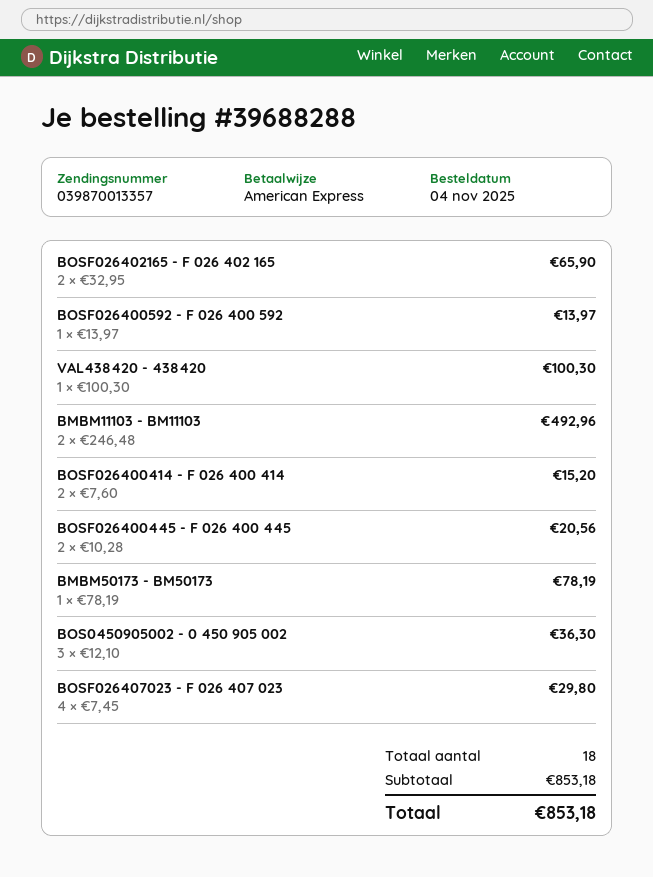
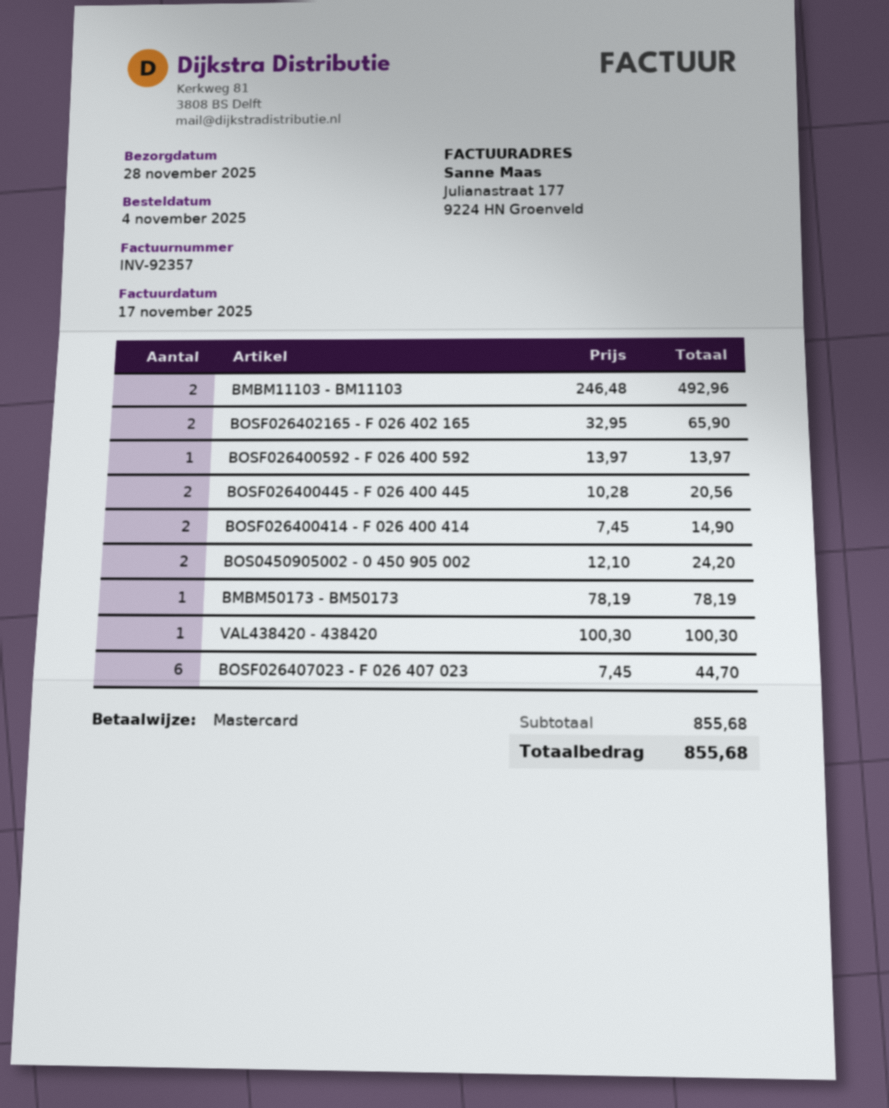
payment method: American Express -> Mastercard
BOSF026400414 - F 026 400 414: 2 x 7.60 = 15.20 -> 2 x 7.45 = 14.90
BOS0450905002 - 0 450 905 002: 3 x 12.10 = 36.30 -> 2 x 12.10 = 24.20
BOSF026407023 - F 026 407 023: 4 x 7.45 = 29.80 -> 6 x 7.45 = 44.70
subtotal: 853.18 -> 855.68
total: 853.18 -> 855.68

